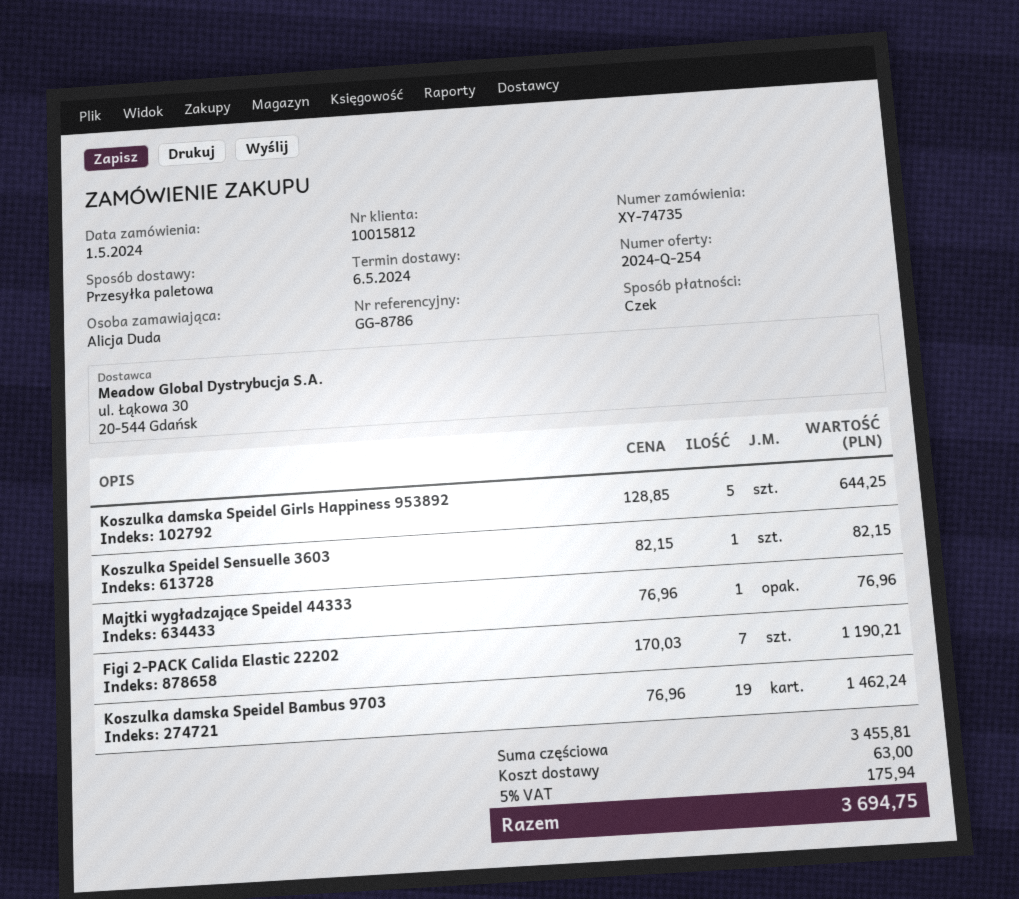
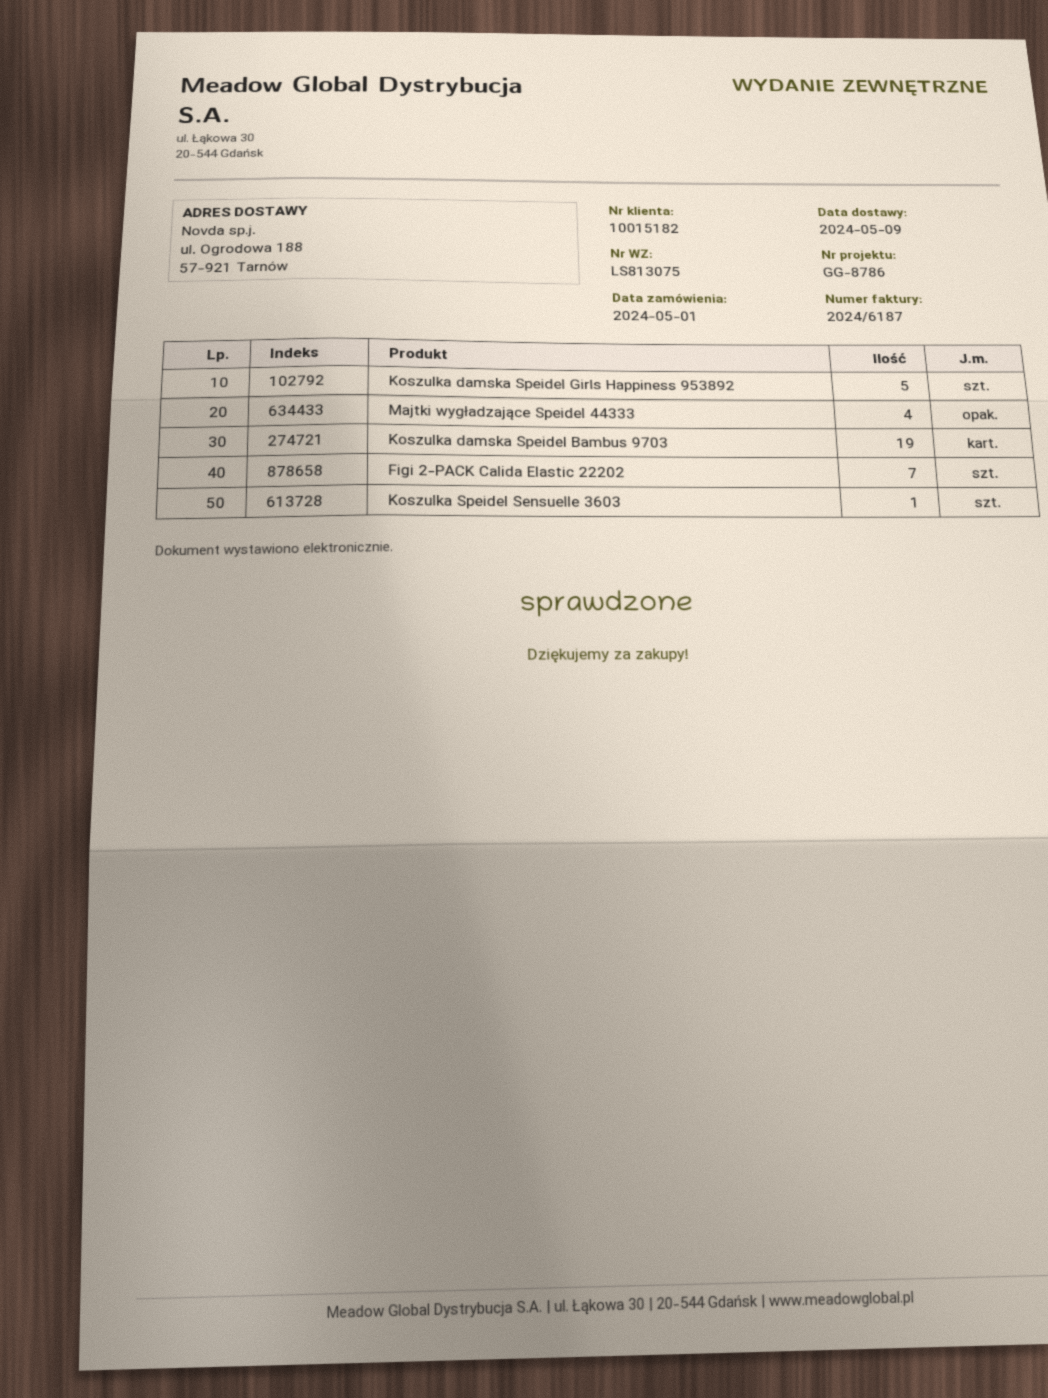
delivery date: 2024-05-06 -> 2024-05-09
customer number: 10015812 -> 10015182
Majtki wygładzające Speidel 44333: 1 -> 4

